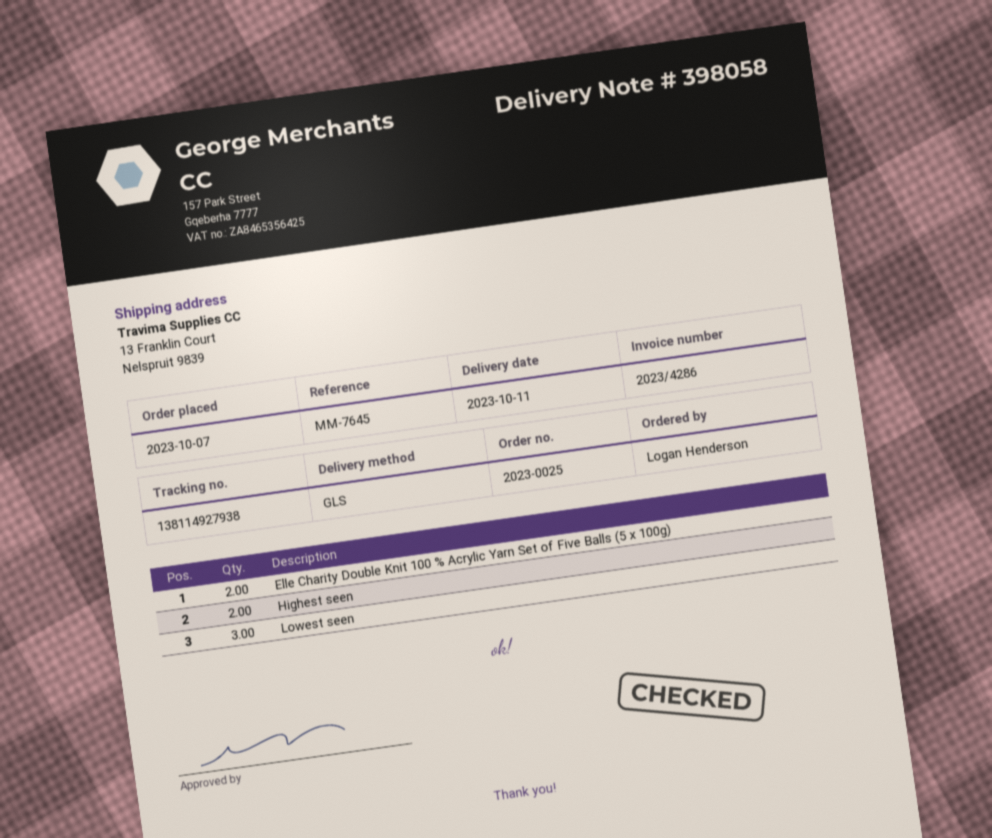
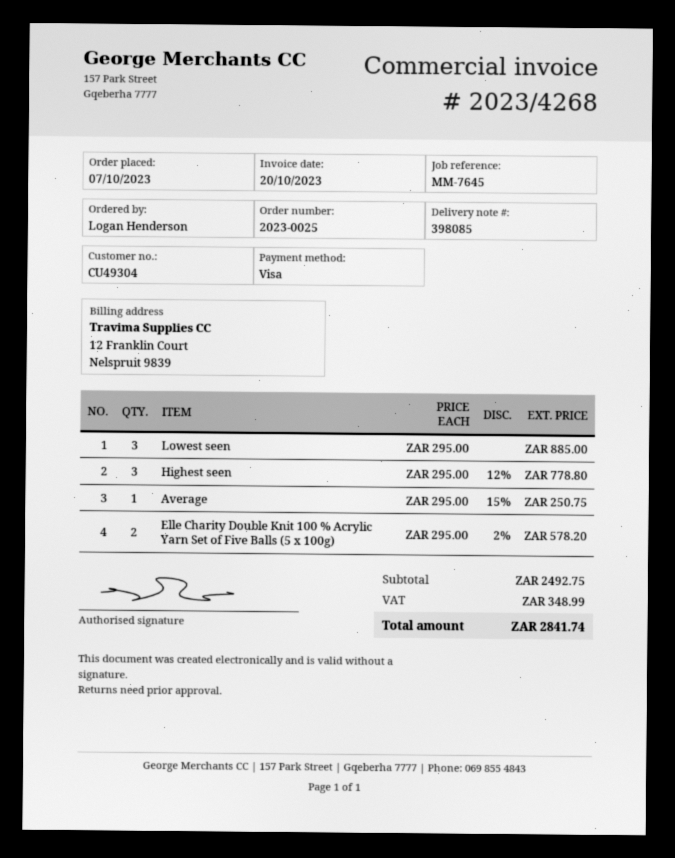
delivery note number: 398058 -> 398085
invoice number: 2023/4286 -> 2023/4268
Highest seen: 2 -> 3
Average: none -> 1

